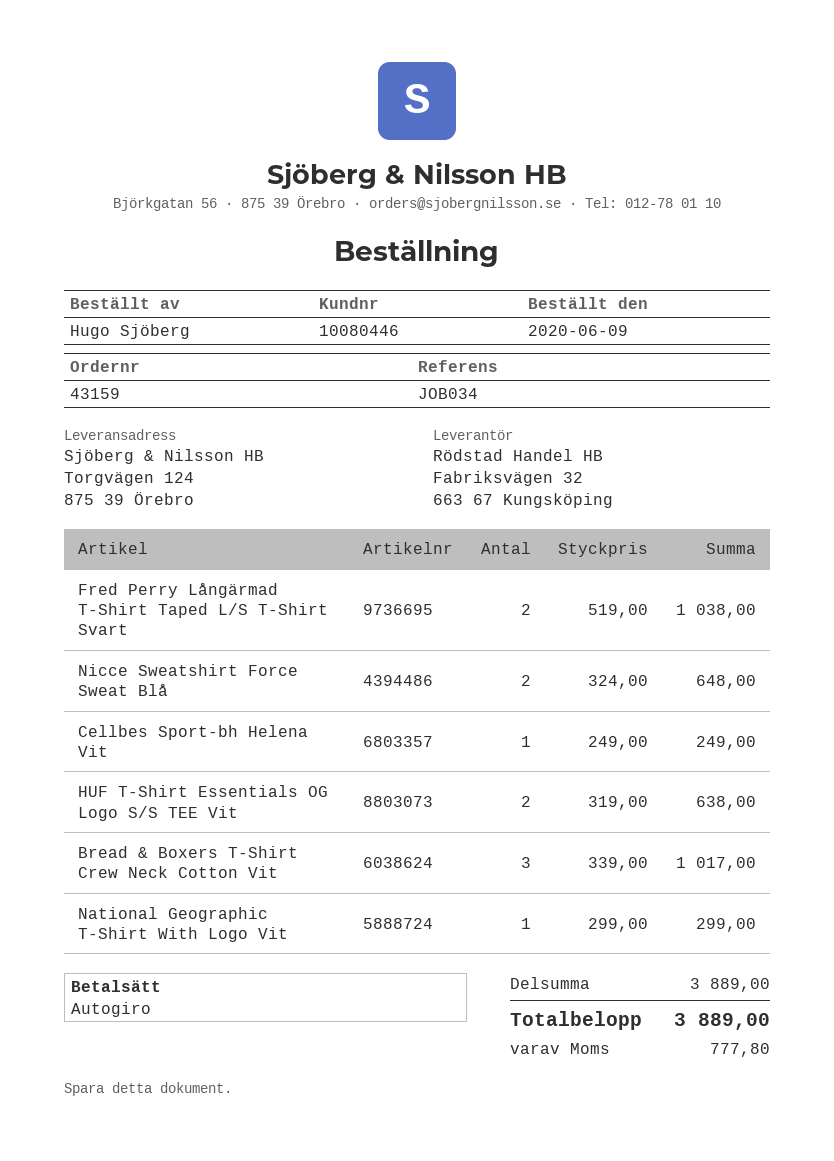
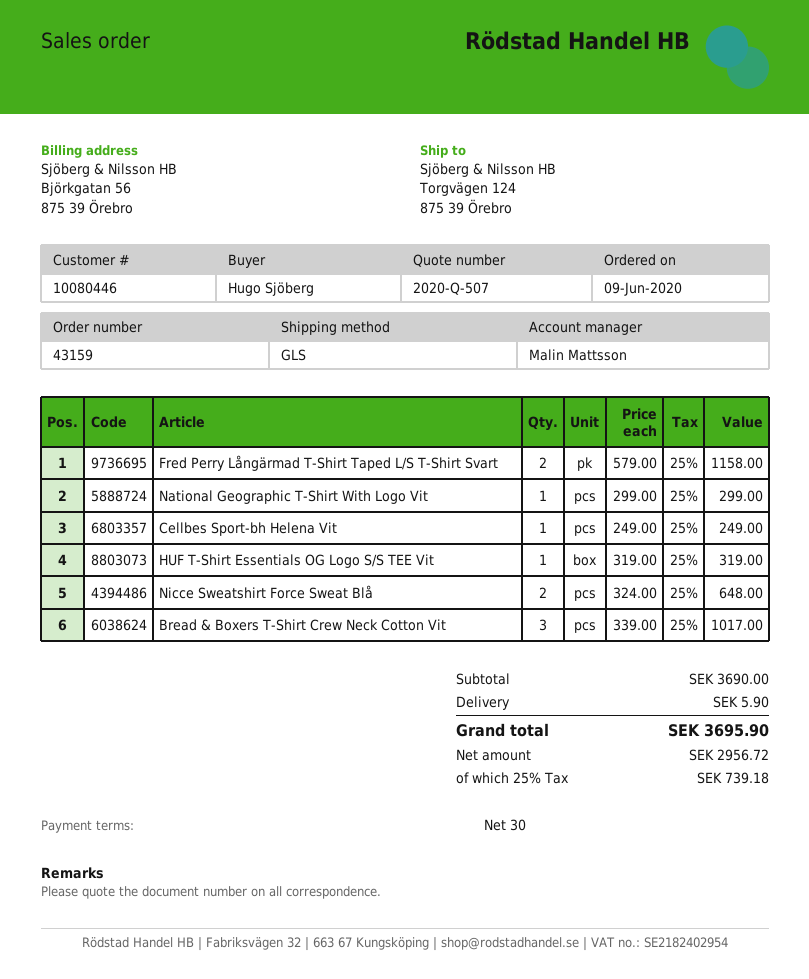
Fred Perry Långärmad T-Shirt Taped L/S T-Shirt Svart: 2 x 519.00 = 1038.00 -> 2 x 579.00 = 1158.00
HUF T-Shirt Essentials OG Logo S/S TEE Vit: 2 x 319.00 = 638.00 -> 1 x 319.00 = 319.00
subtotal: 3889.00 -> 3690.00
shipping: none -> 5.90
tax: 777.80 -> 739.18
total: 3889.00 -> 3695.90

